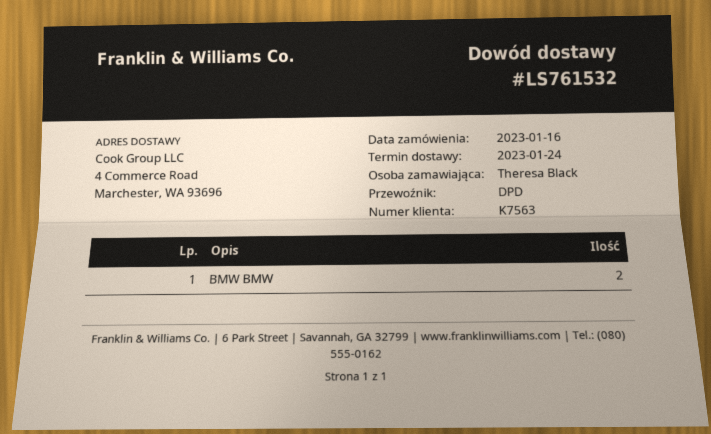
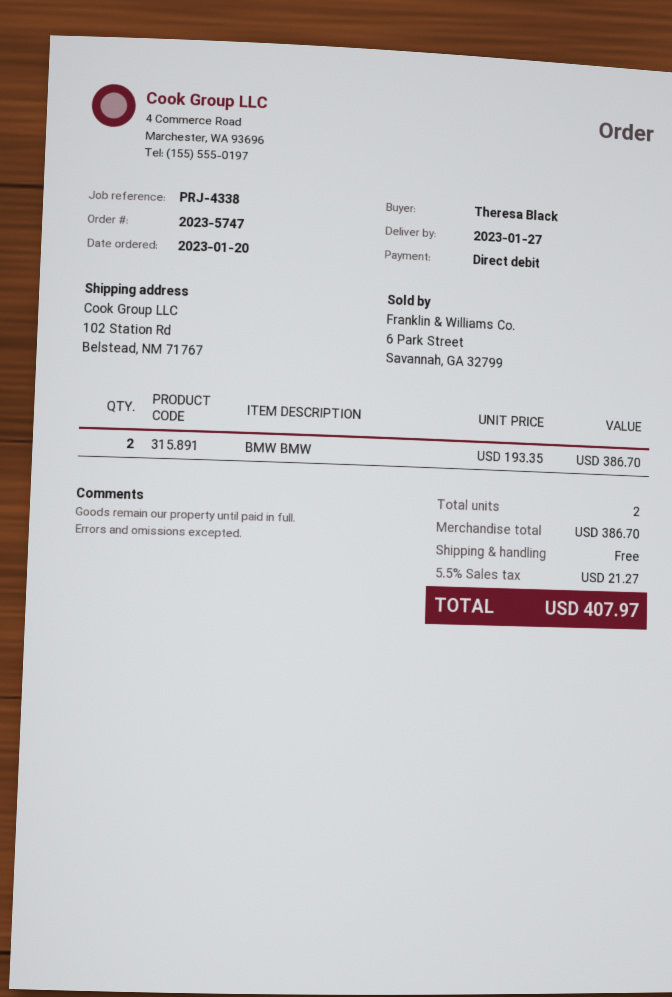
order date: 2023-01-16 -> 2023-01-20
delivery date: 2023-01-24 -> 2023-01-27
ship to: 4 Commerce Road, Marchester, WA 93696 -> 102 Station Rd, Belstead, NM 71767

